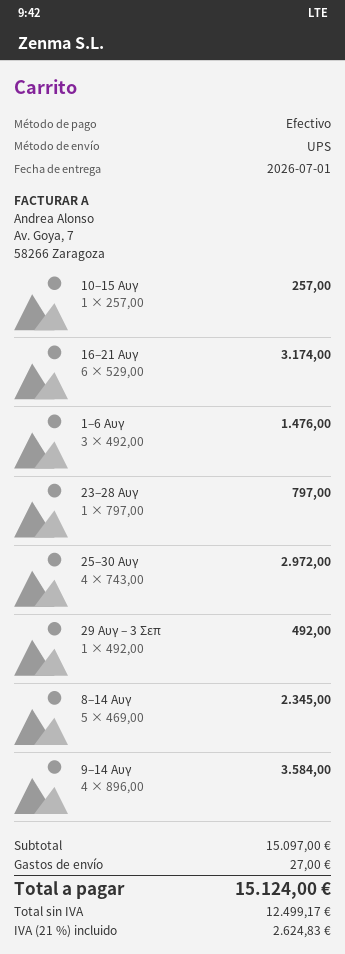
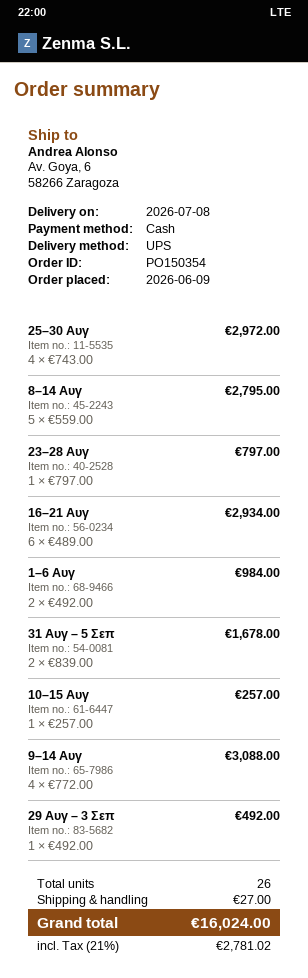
delivery date: 2026-07-01 -> 2026-07-08
16–21 Αυγ: 6 x 529.00 = 3174.00 -> 6 x 489.00 = 2934.00
1–6 Αυγ: 3 x 492.00 = 1476.00 -> 2 x 492.00 = 984.00
8–14 Αυγ: 5 x 469.00 = 2345.00 -> 5 x 559.00 = 2795.00
9–14 Αυγ: 4 x 896.00 = 3584.00 -> 4 x 772.00 = 3088.00
31 Αυγ – 5 Σεπ: none -> 2 x 839.00 = 1678.00
tax: 21% = 2624.83 -> 21% = 2781.02
total: 15124.00 -> 16024.00

